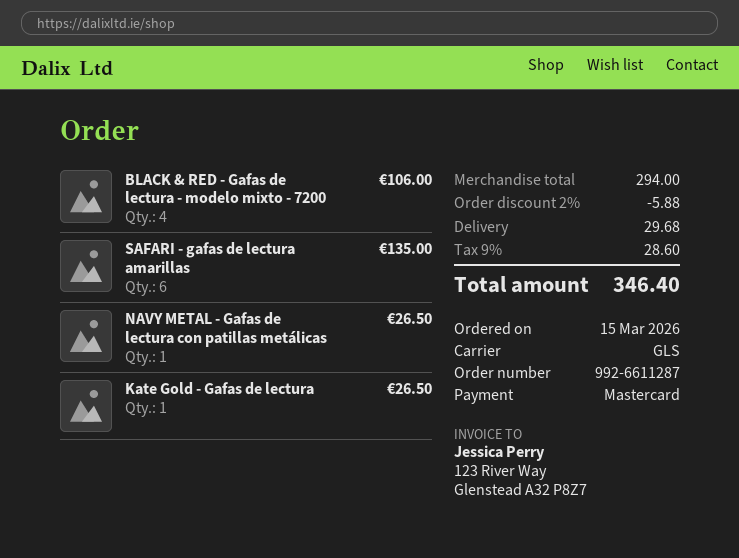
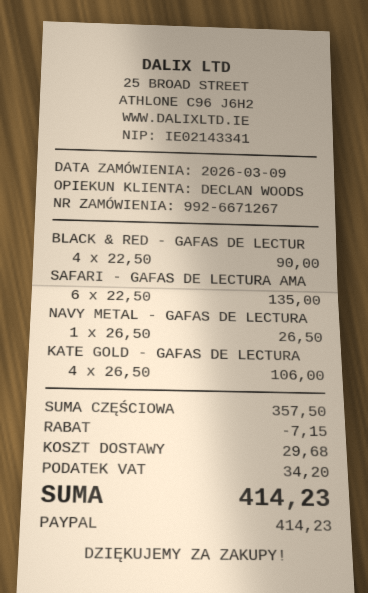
order number: 992-6611287 -> 992-6671267
order date: 2026-03-15 -> 2026-03-09
payment method: Mastercard -> PayPal
BLACK & RED - Gafas de lectura - modelo mixto - 7200: 4 for 106.00 -> 4 for 90.00
Kate Gold - Gafas de lectura: 1 for 26.50 -> 4 for 106.00
subtotal: 294.00 -> 357.50
discount: 5.88 -> 7.15
tax: 28.60 -> 34.20
total: 346.40 -> 414.23

